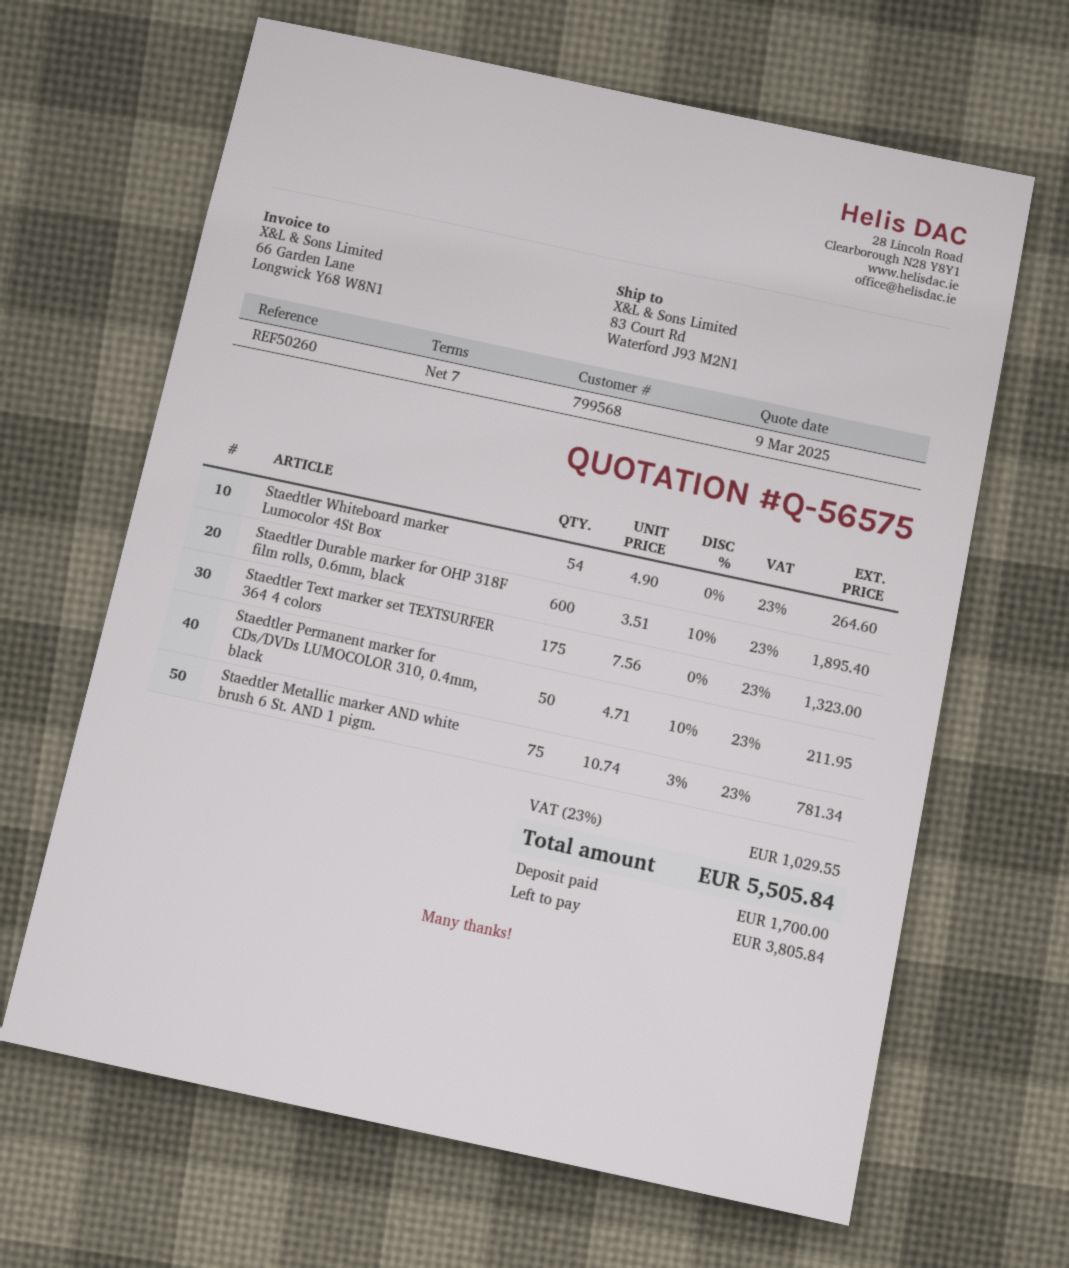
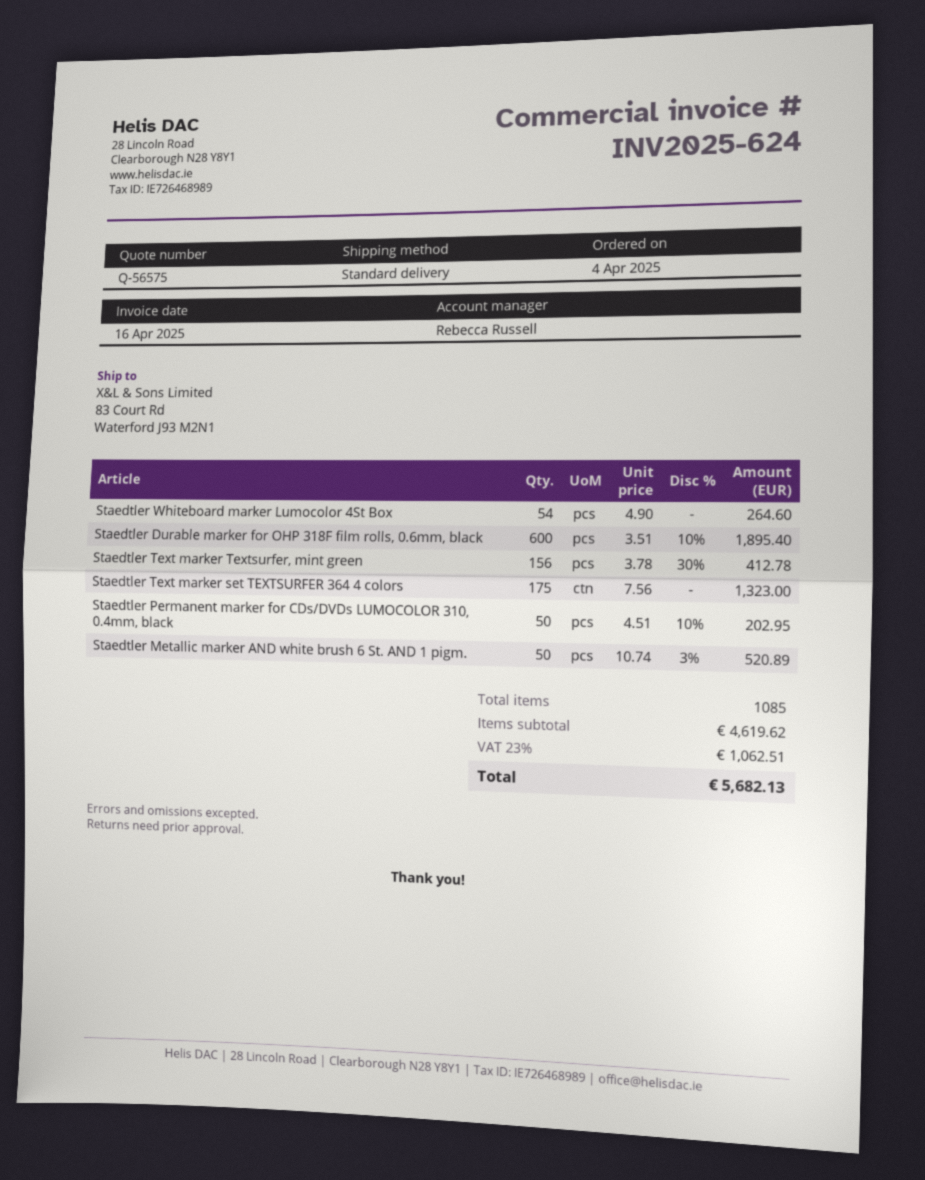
Staedtler Permanent marker for CDs/DVDs LUMOCOLOR 310, 0.4mm, black: 50 x 4.71 - 10% = 211.95 -> 50 x 4.51 - 10% = 202.95
Staedtler Metallic marker AND white brush 6 St. AND 1 pigm.: 75 x 10.74 - 3% = 781.34 -> 50 x 10.74 - 3% = 520.89
Staedtler Text marker Textsurfer, mint green: none -> 156 x 3.78 - 30% = 412.78
tax: 23% = 1029.55 -> 23% = 1062.51
total: 5505.84 -> 5682.13

